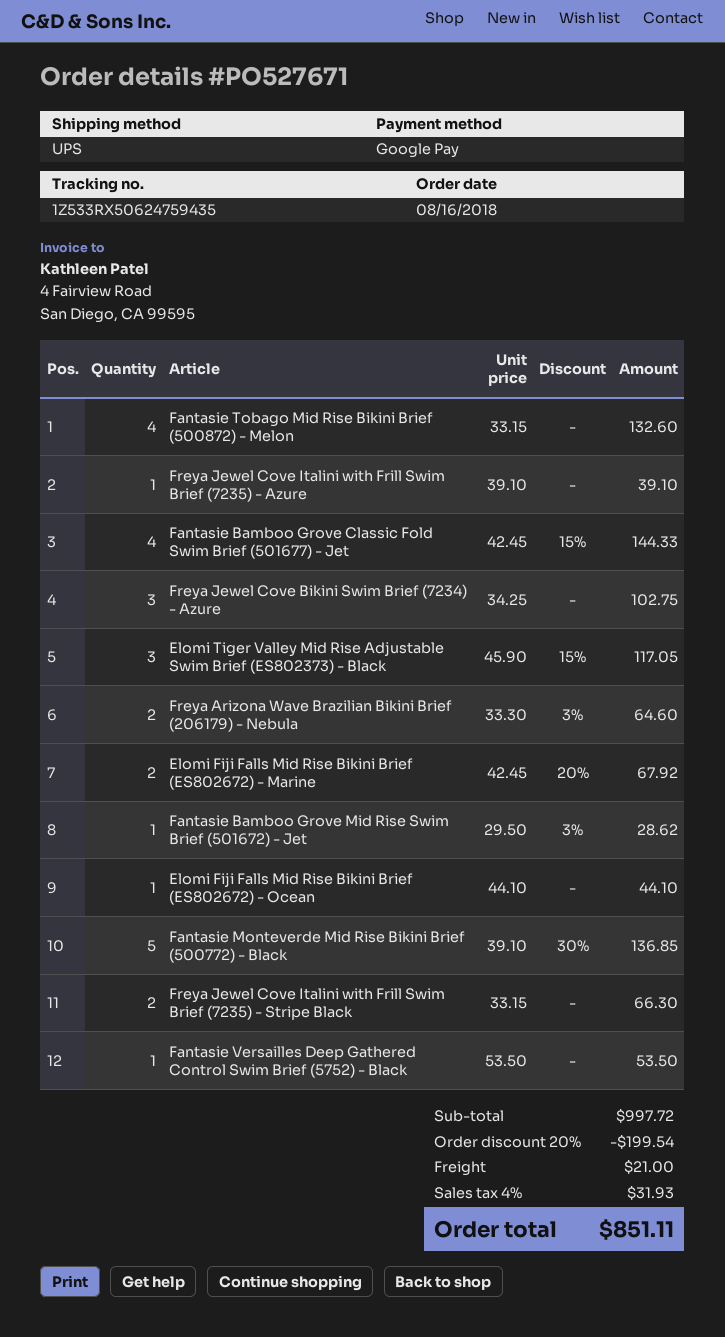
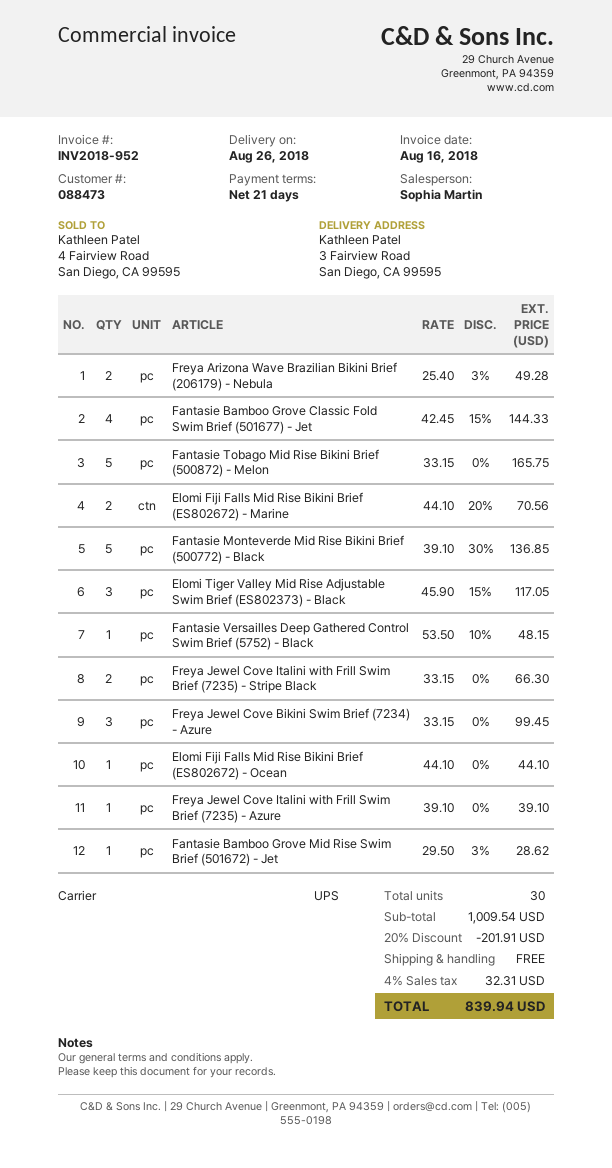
Fantasie Tobago Mid Rise Bikini Brief (500872) - Melon: 4 x 33.15 = 132.60 -> 5 x 33.15 = 165.75
Freya Jewel Cove Bikini Swim Brief (7234) - Azure: 3 x 34.25 = 102.75 -> 3 x 33.15 = 99.45
Freya Arizona Wave Brazilian Bikini Brief (206179) - Nebula: 2 x 33.30 - 3% = 64.60 -> 2 x 25.40 - 3% = 49.28
Elomi Fiji Falls Mid Rise Bikini Brief (ES802672) - Marine: 2 x 42.45 - 20% = 67.92 -> 2 x 44.10 - 20% = 70.56
Fantasie Versailles Deep Gathered Control Swim Brief (5752) - Black: 1 x 53.50 = 53.50 -> 1 x 53.50 - 10% = 48.15
subtotal: 997.72 -> 1009.54
discount: 20% = 199.54 -> 20% = 201.91
shipping: 21.00 -> 0.00
tax: 4% = 31.93 -> 4% = 32.31
total: 851.11 -> 839.94

